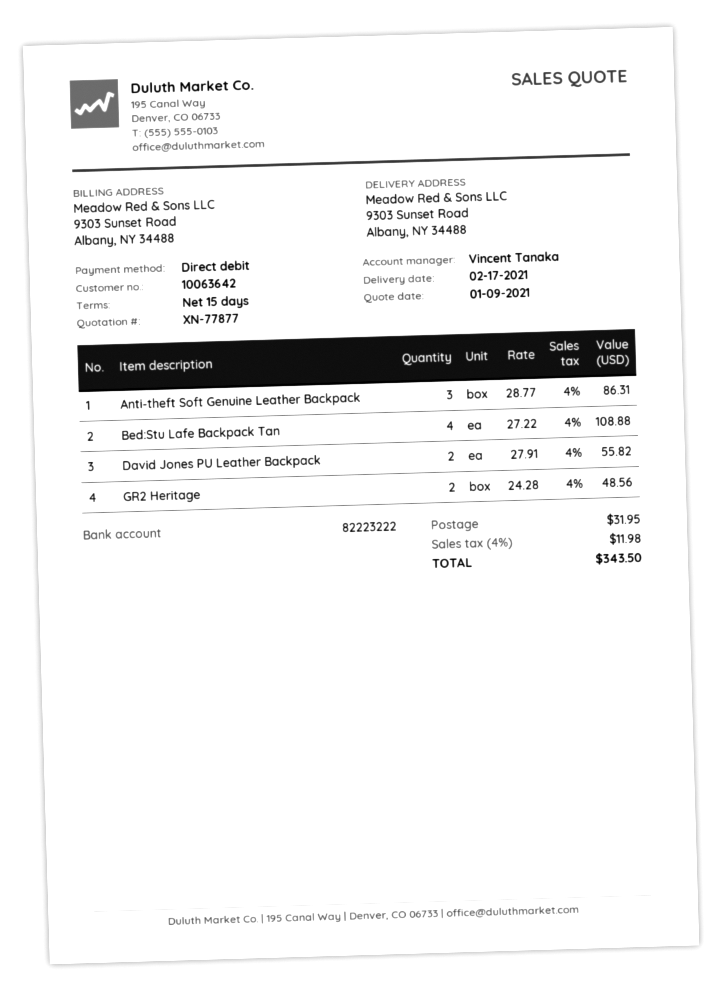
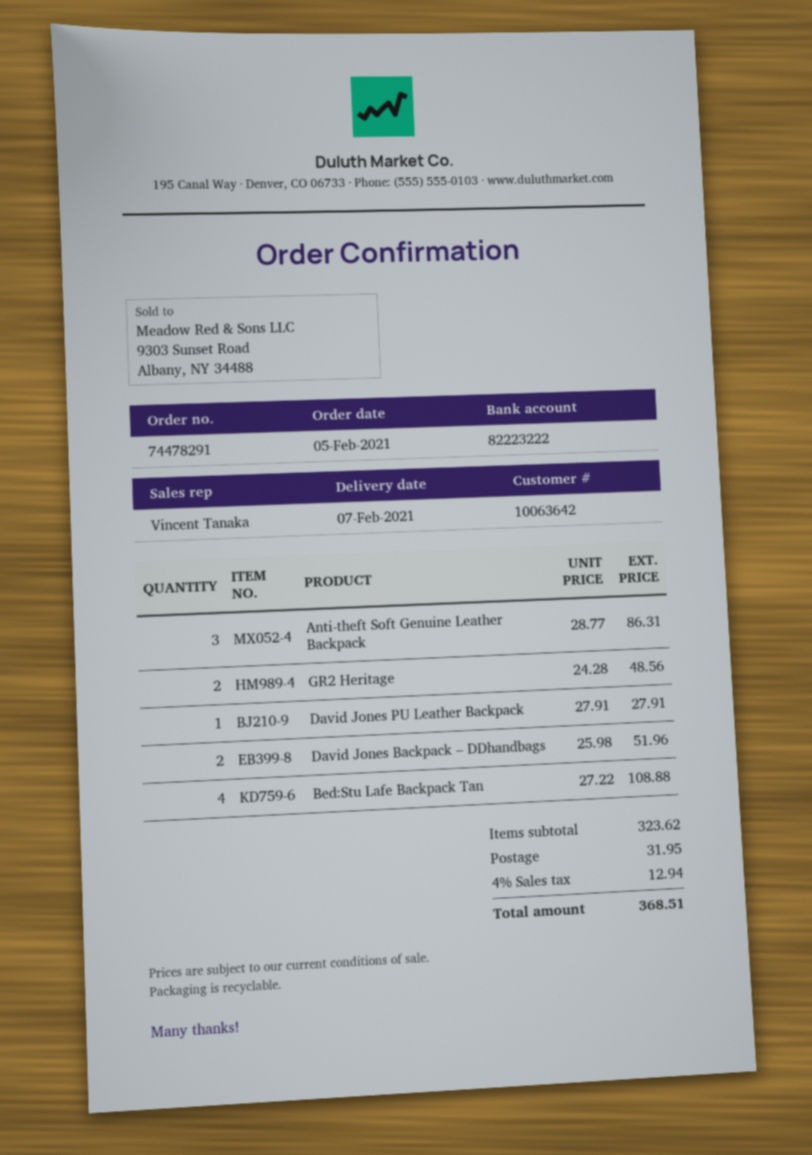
delivery date: 2021-02-17 -> 2021-02-07
David Jones PU Leather Backpack: 2 x 27.91 = 55.82 -> 1 x 27.91 = 27.91
David Jones Backpack – DDhandbags: none -> 2 x 25.98 = 51.96
tax: 4% = 11.98 -> 4% = 12.94
total: 343.50 -> 368.51

